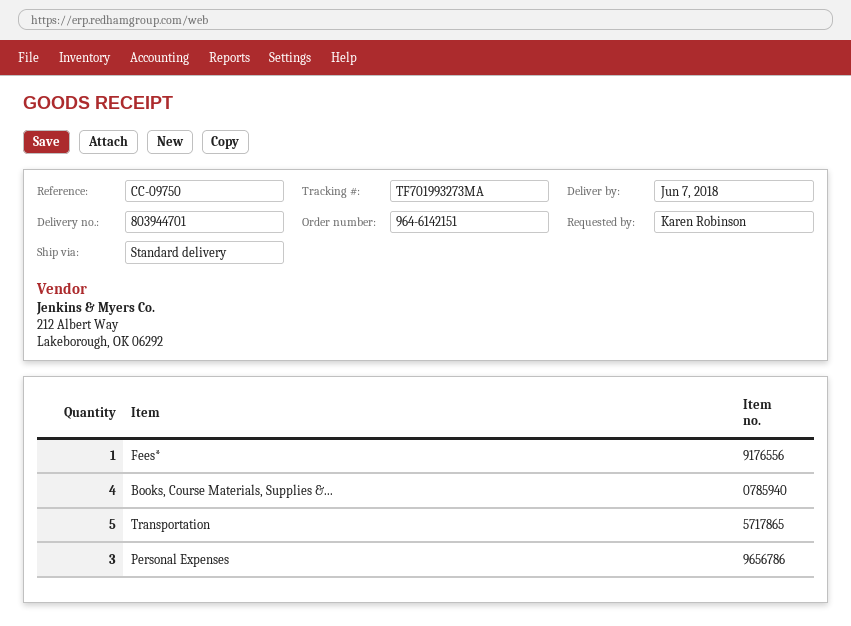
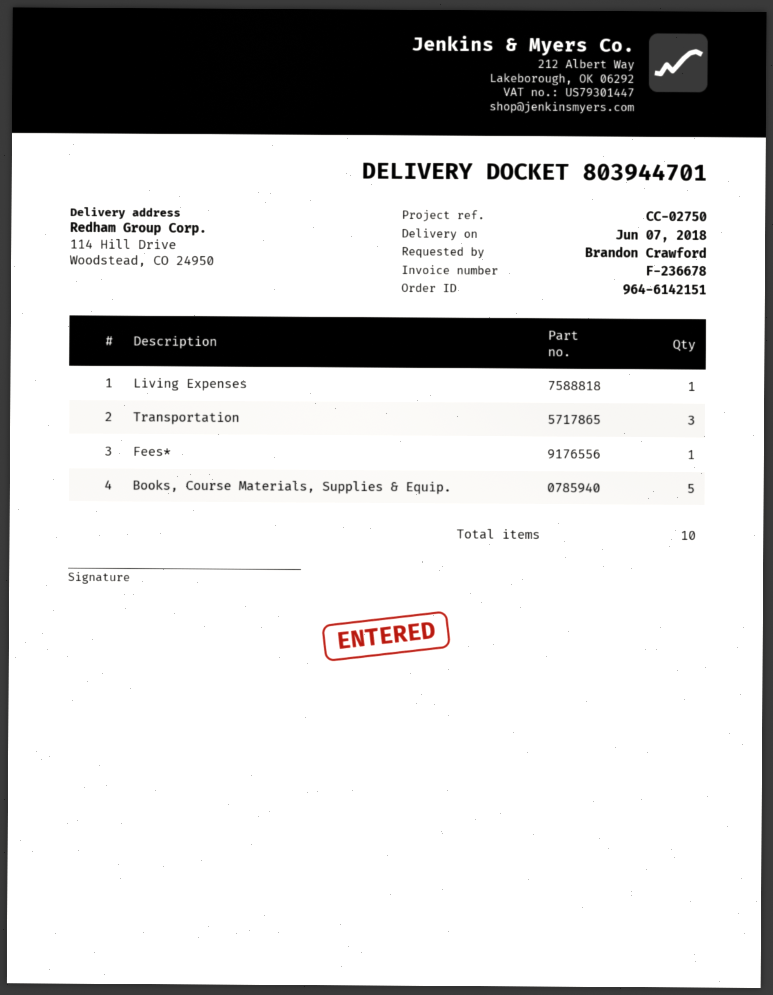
reference: CC-09750 -> CC-02750
ordered by: Karen Robinson -> Brandon Crawford
Books, Course Materials, Supplies &...: 4 -> 5
Transportation: 5 -> 3
Personal Expenses: 3 -> none
Living Expenses: none -> 1

